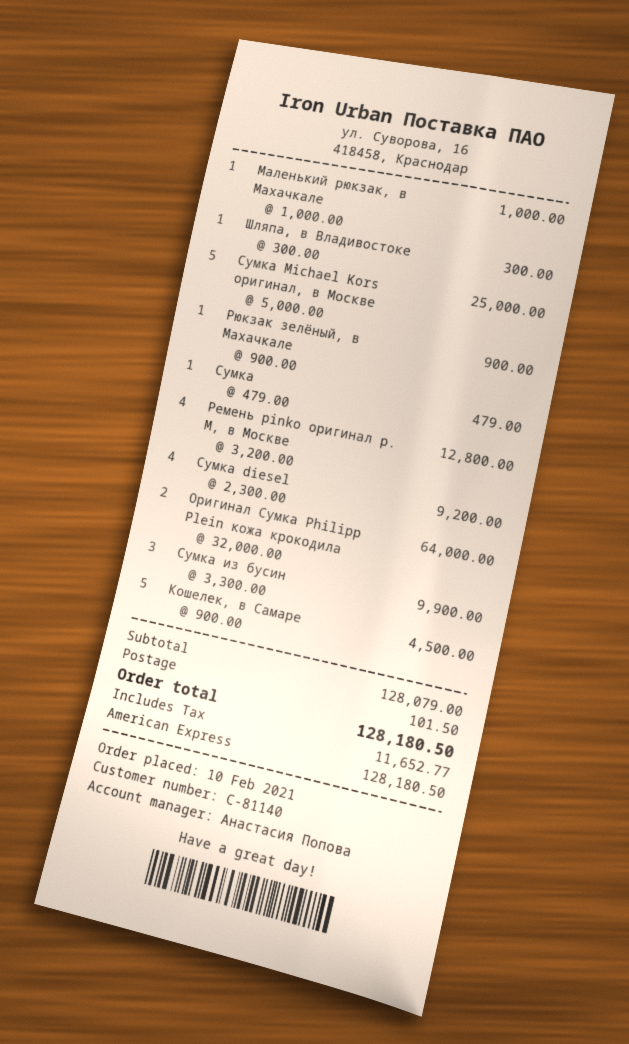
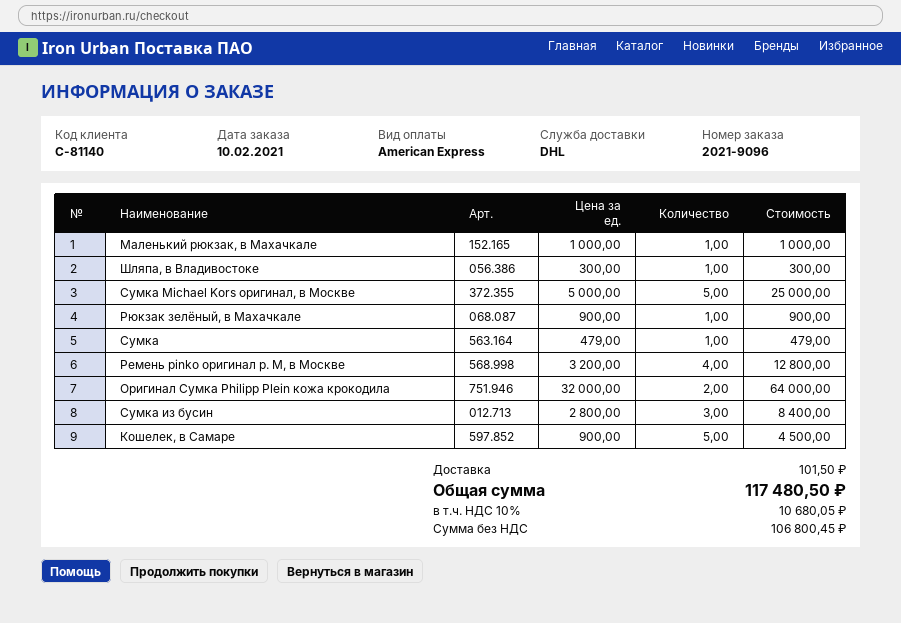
Сумка diesel: 4 x 2300.00 = 9200.00 -> none
Сумка из бусин: 3 x 3300.00 = 9900.00 -> 3 x 2800.00 = 8400.00
tax: 11652.77 -> 10680.05
total: 128180.50 -> 117480.50

